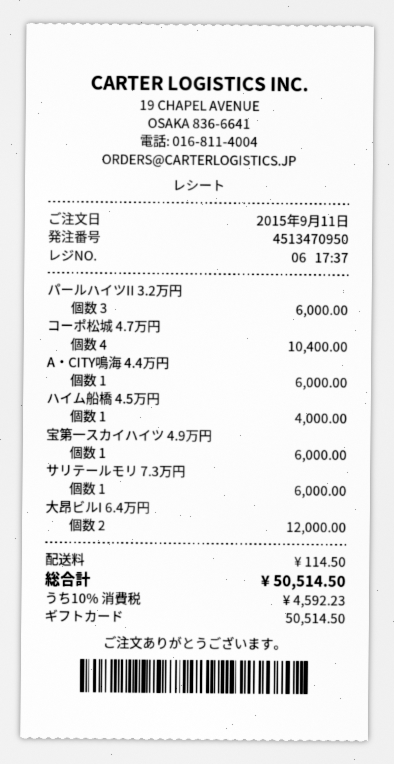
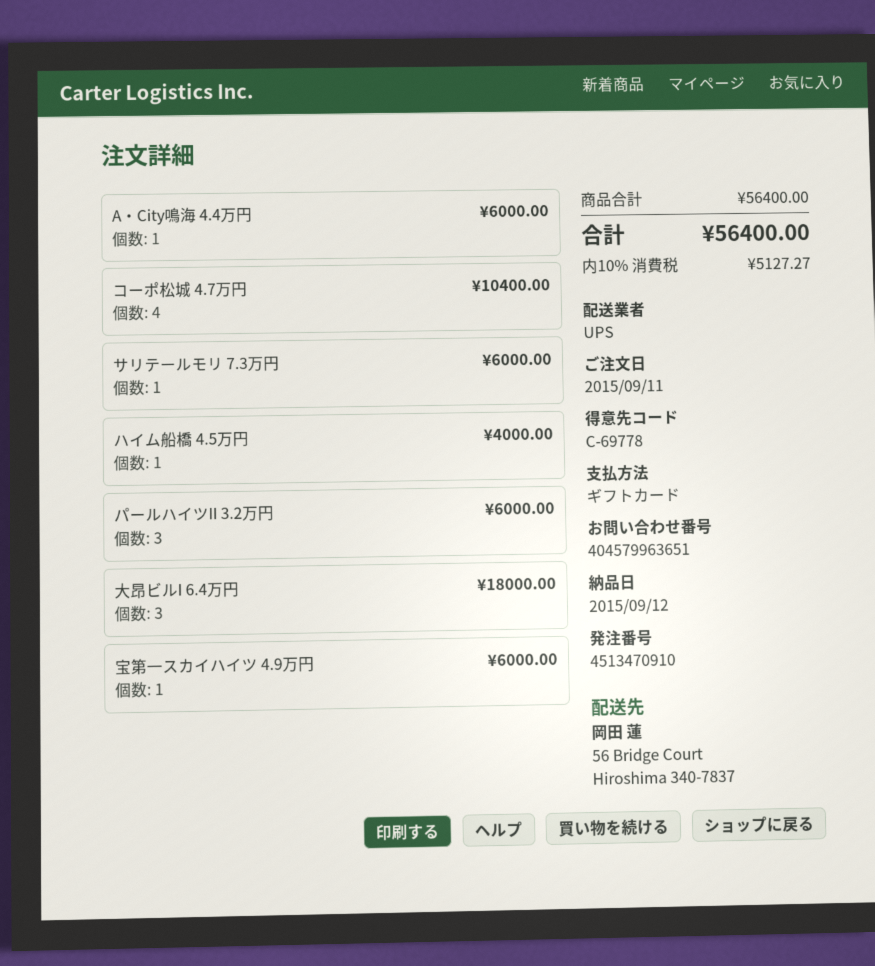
order number: 4513470950 -> 4513470910
大昂ビルI 6.4万円: 2 for 12000.00 -> 3 for 18000.00
shipping: 114.50 -> none
tax: 10% = 4592.23 -> 10% = 5127.27
total: 50514.50 -> 56400.00

